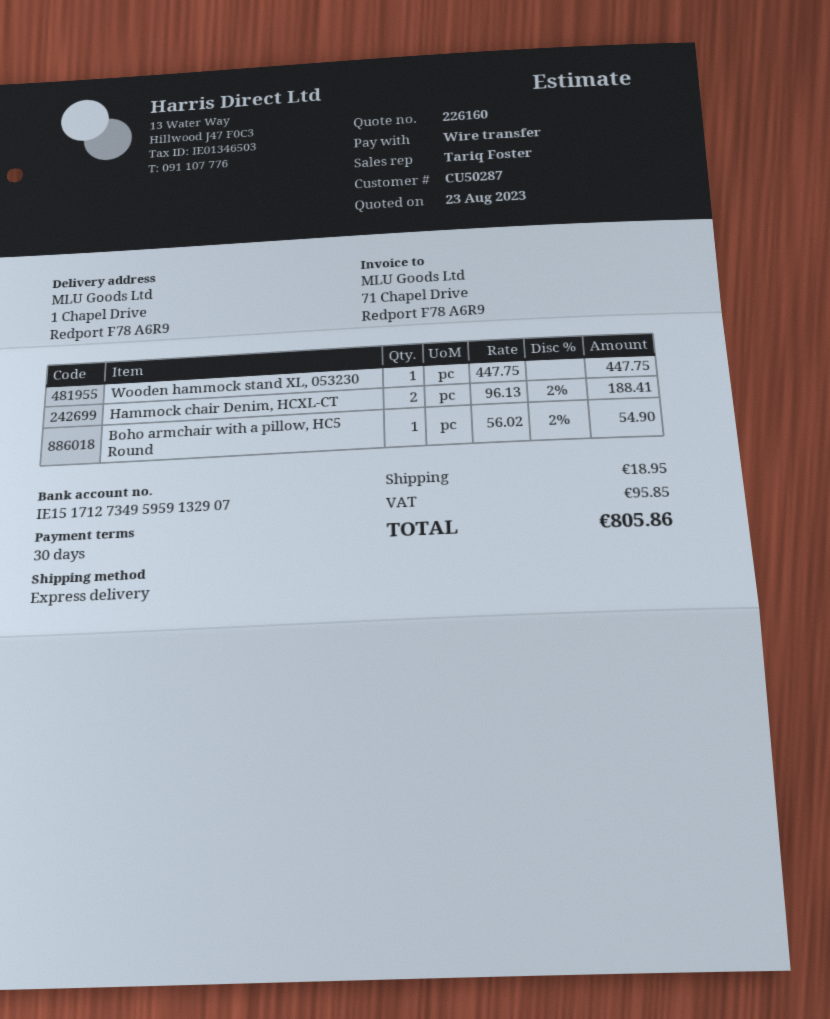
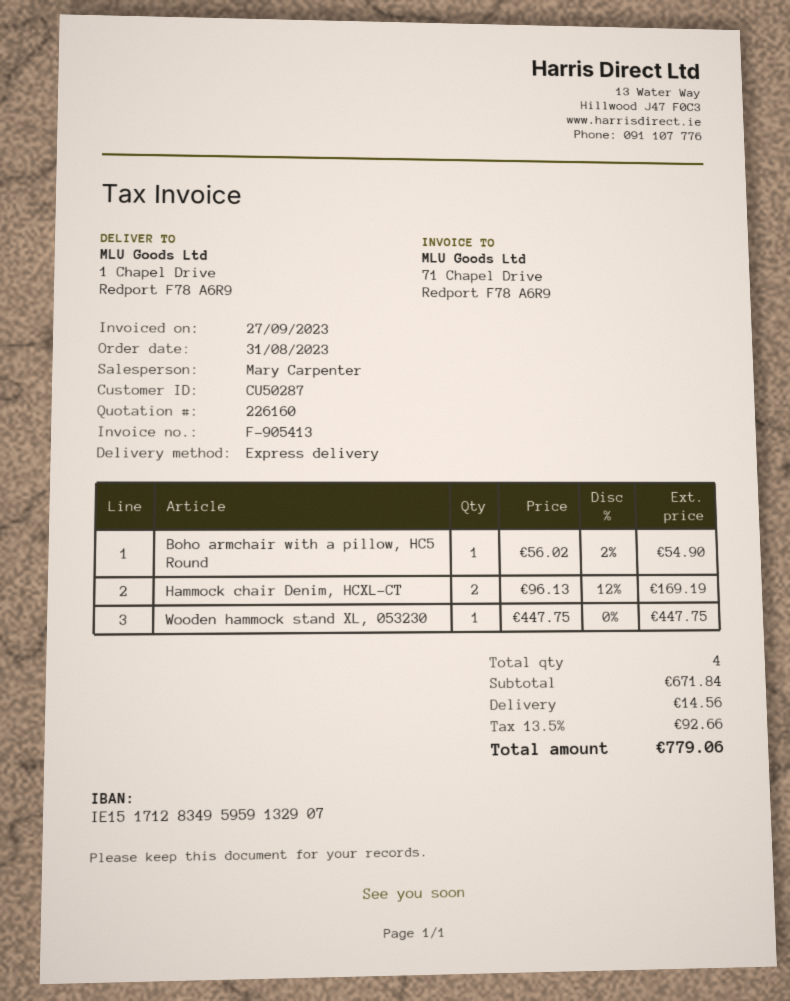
sales rep: Tariq Foster -> Mary Carpenter
bank account: IE15171273495959132907 -> IE15171283495959132907
Hammock chair Denim, HCXL-CT: 2 x 96.13 - 2% = 188.41 -> 2 x 96.13 - 12% = 169.19
shipping: 18.95 -> 14.56
tax: 95.85 -> 92.66
total: 805.86 -> 779.06

